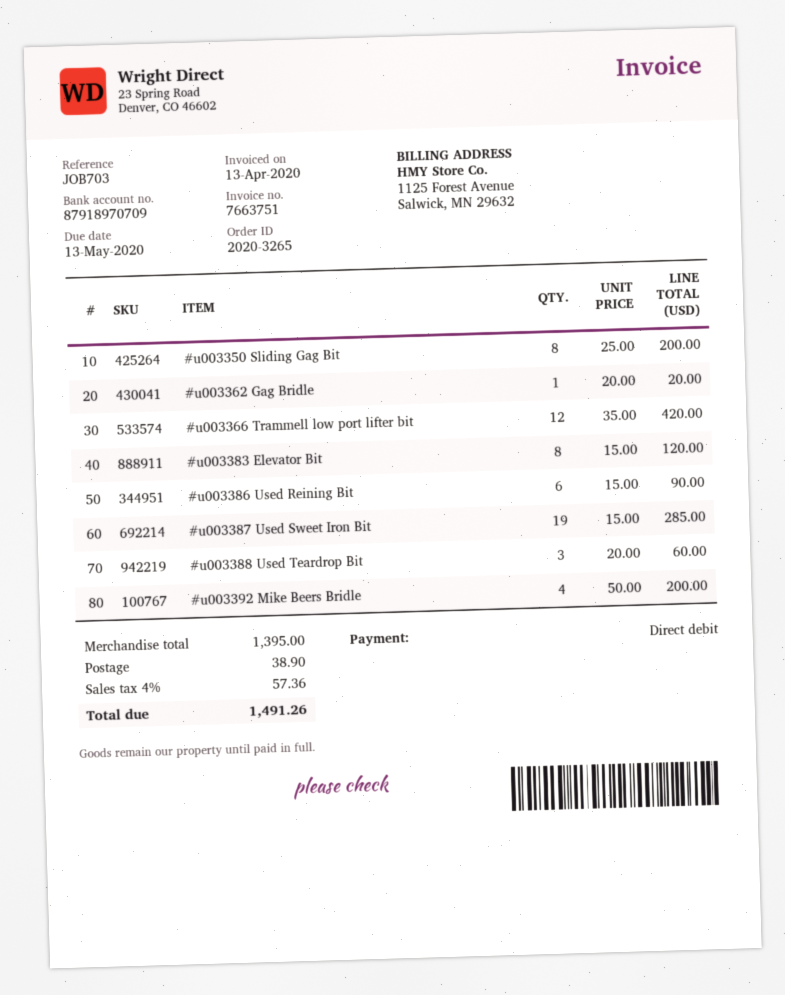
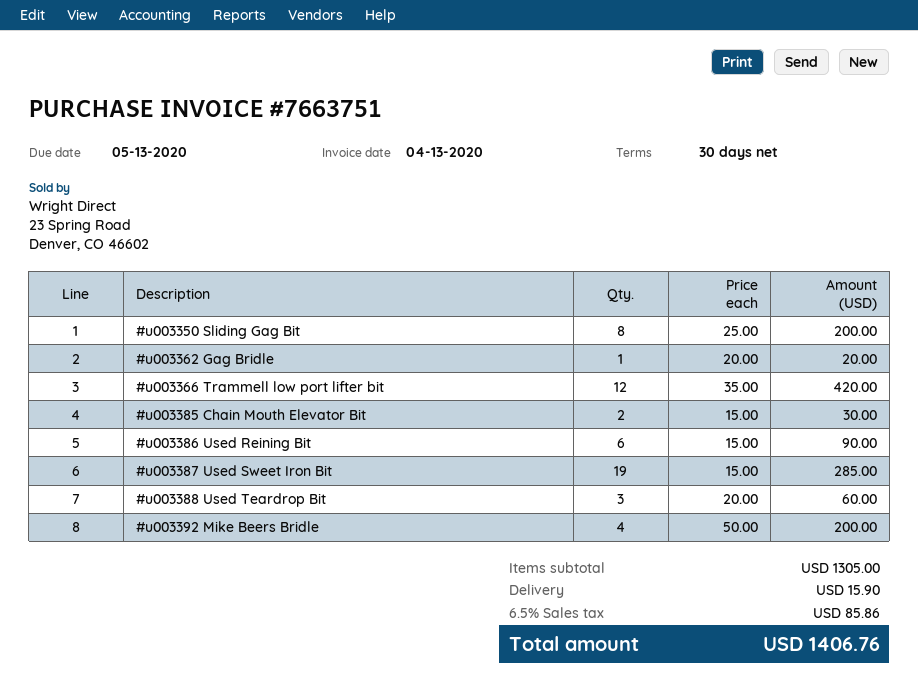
#u003383 Elevator Bit: 8 x 15.00 = 120.00 -> none
#u003385 Chain Mouth Elevator Bit: none -> 2 x 15.00 = 30.00
subtotal: 1395.00 -> 1305.00
shipping: 38.90 -> 15.90
tax: 4% = 57.36 -> 6.5% = 85.86
total: 1491.26 -> 1406.76

